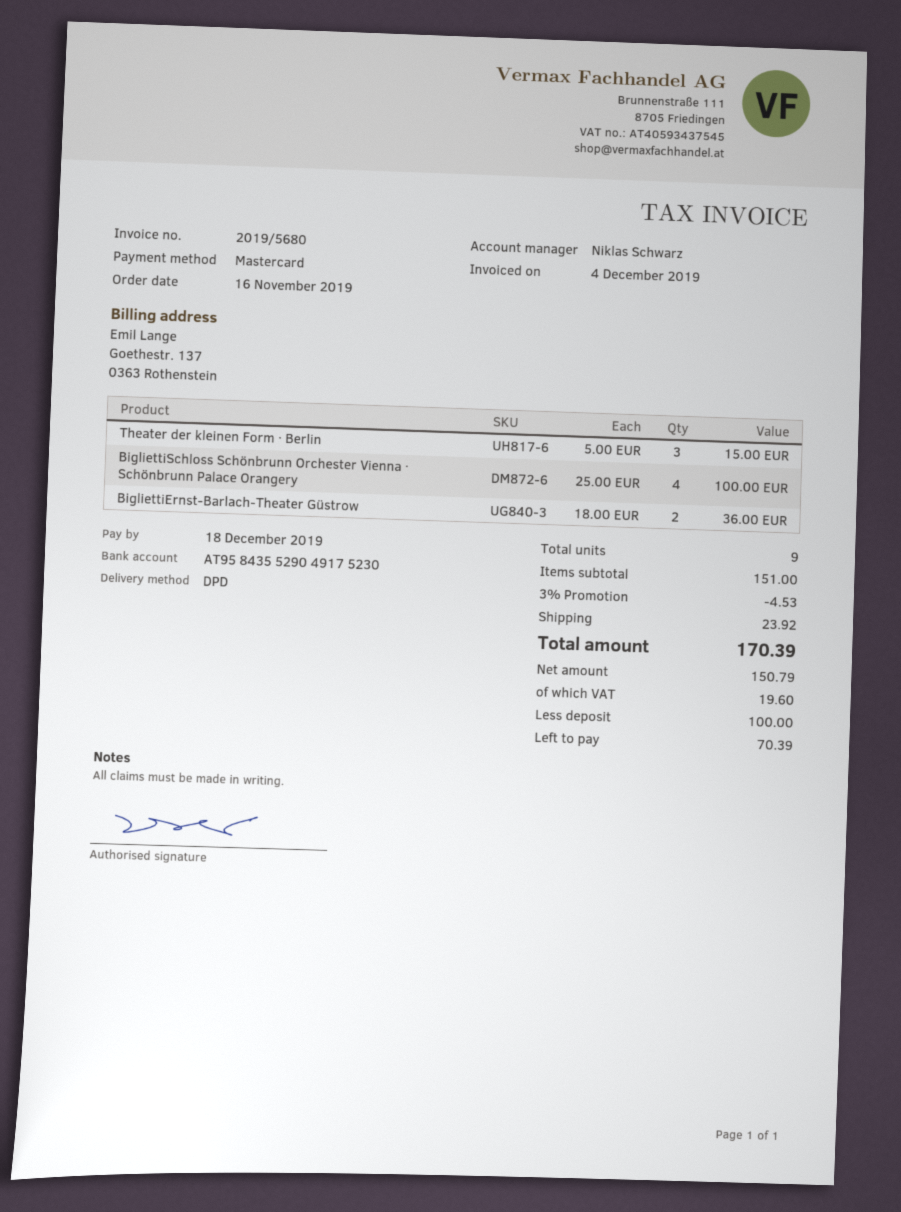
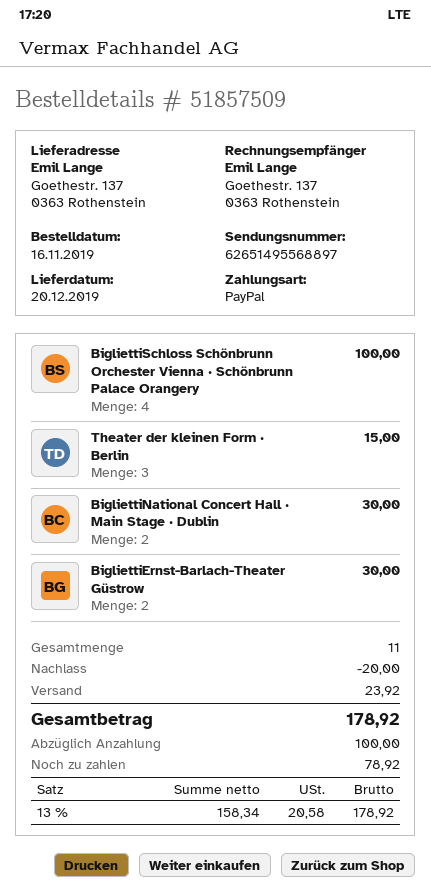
payment method: Mastercard -> PayPal
BigliettiErnst-Barlach-Theater Güstrow: 2 for 36.00 -> 2 for 30.00
BigliettiNational Concert Hall · Main Stage · Dublin: none -> 2 for 30.00
total quantity: 9 -> 11
discount: 4.53 -> 20.00
net: 150.79 -> 158.34
tax: 19.60 -> 20.58
total: 170.39 -> 178.92
balance: 70.39 -> 78.92

